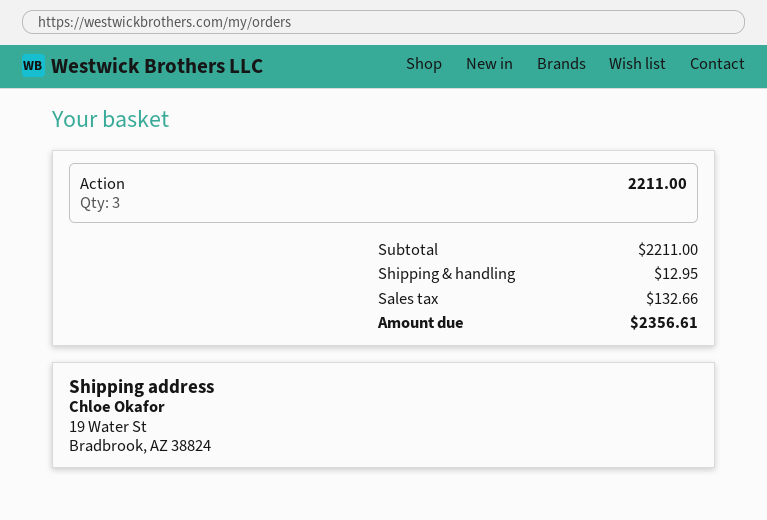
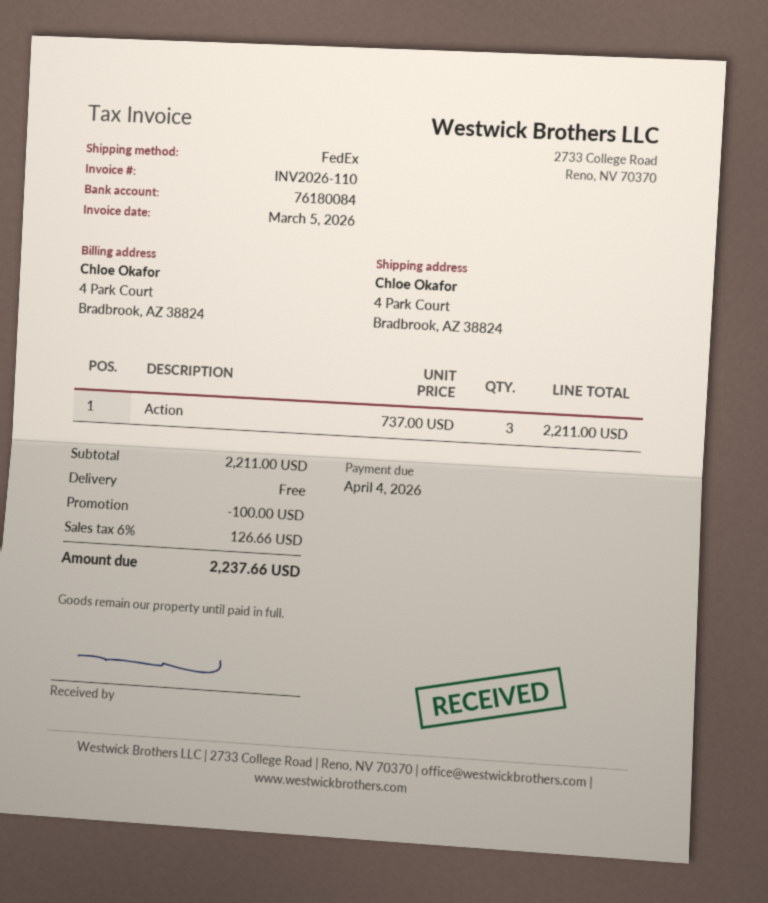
ship to: 19 Water St, Bradbrook, AZ 38824 -> 4 Park Court, Bradbrook, AZ 38824
discount: none -> 100.00
shipping: 12.95 -> 0.00
tax: 132.66 -> 126.66
total: 2356.61 -> 2237.66

